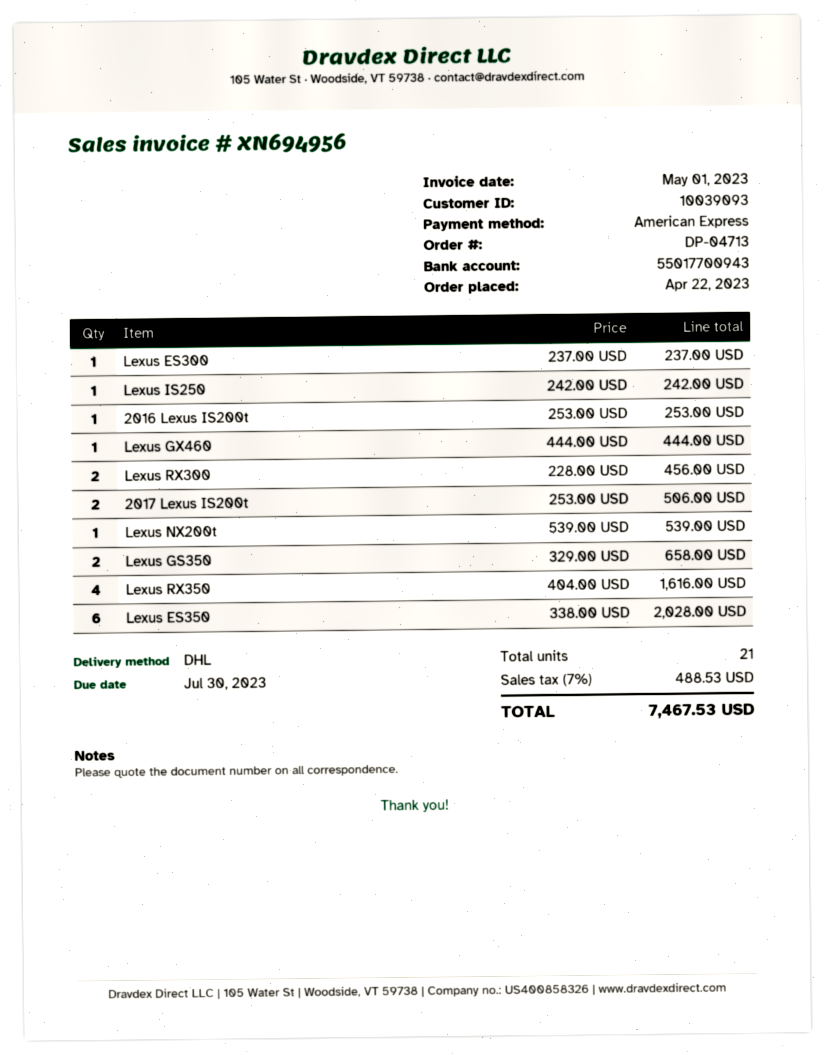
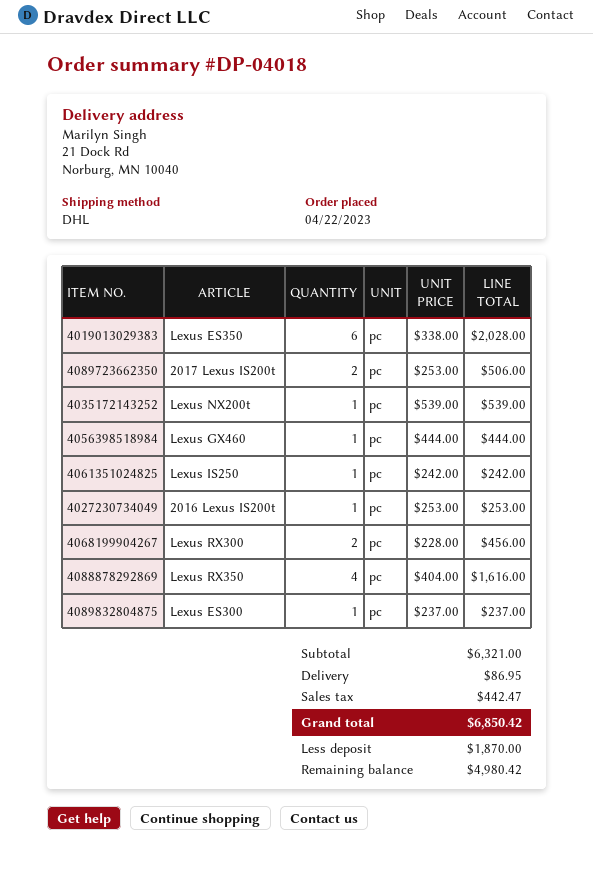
order number: DP-04713 -> DP-04018
Lexus GS350: 2 x 329.00 = 658.00 -> none
shipping: none -> 86.95
tax: 488.53 -> 442.47
total: 7467.53 -> 6850.42

